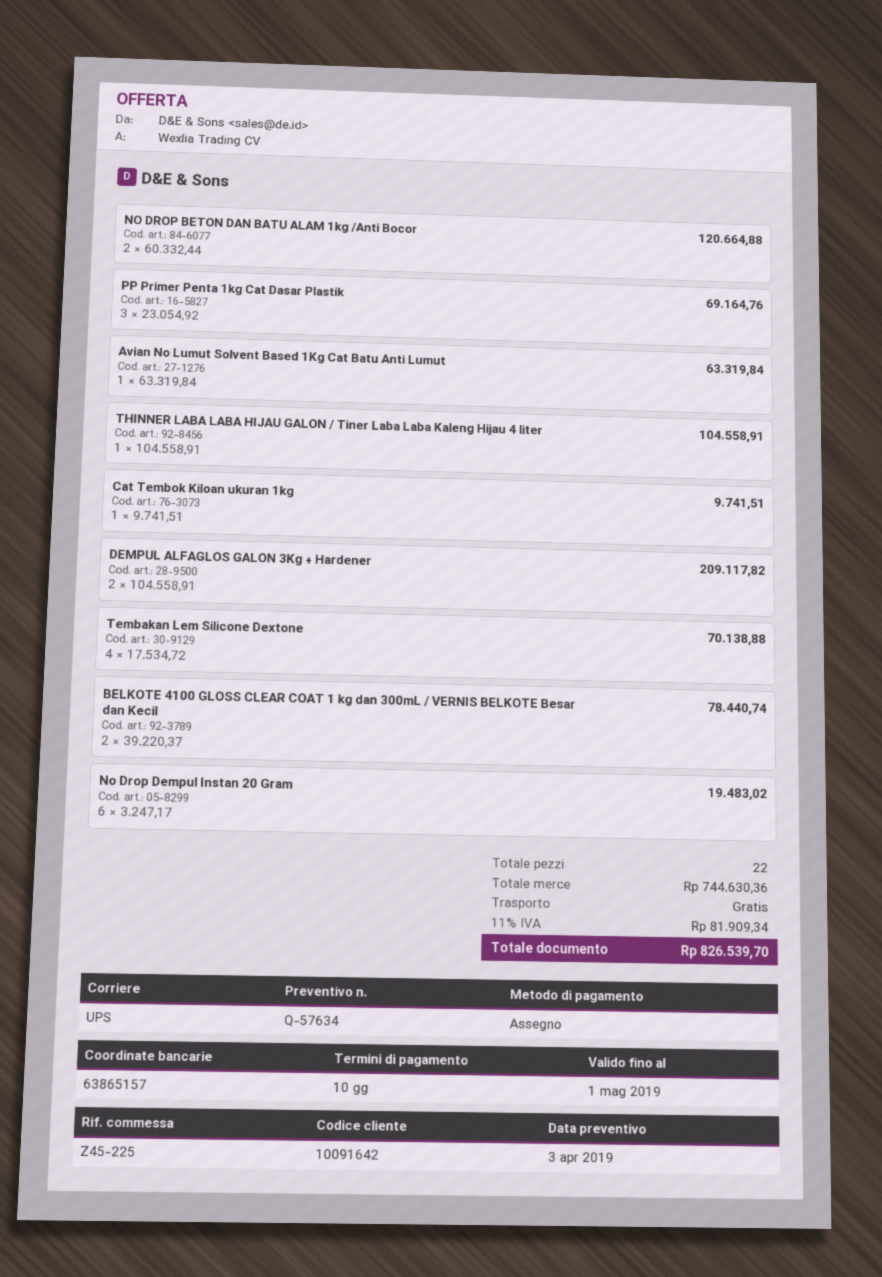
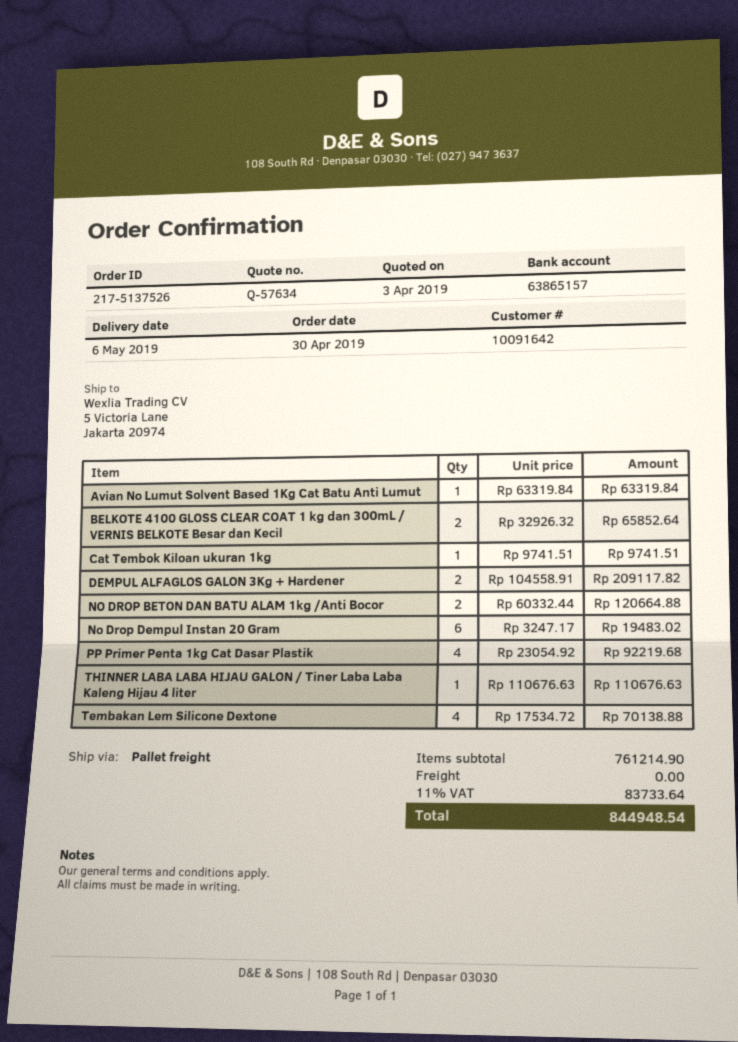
shipping method: UPS -> pallet freight
PP Primer Penta 1kg Cat Dasar Plastik: 3 x 23054.92 = 69164.76 -> 4 x 23054.92 = 92219.68
THINNER LABA LABA HIJAU GALON / Tiner Laba Laba Kaleng Hijau 4 liter: 1 x 104558.91 = 104558.91 -> 1 x 110676.63 = 110676.63
BELKOTE 4100 GLOSS CLEAR COAT 1 kg dan 300mL / VERNIS BELKOTE Besar dan Kecil: 2 x 39220.37 = 78440.74 -> 2 x 32926.32 = 65852.64
subtotal: 744630.36 -> 761214.90
tax: 11% = 81909.34 -> 11% = 83733.64
total: 826539.70 -> 844948.54

